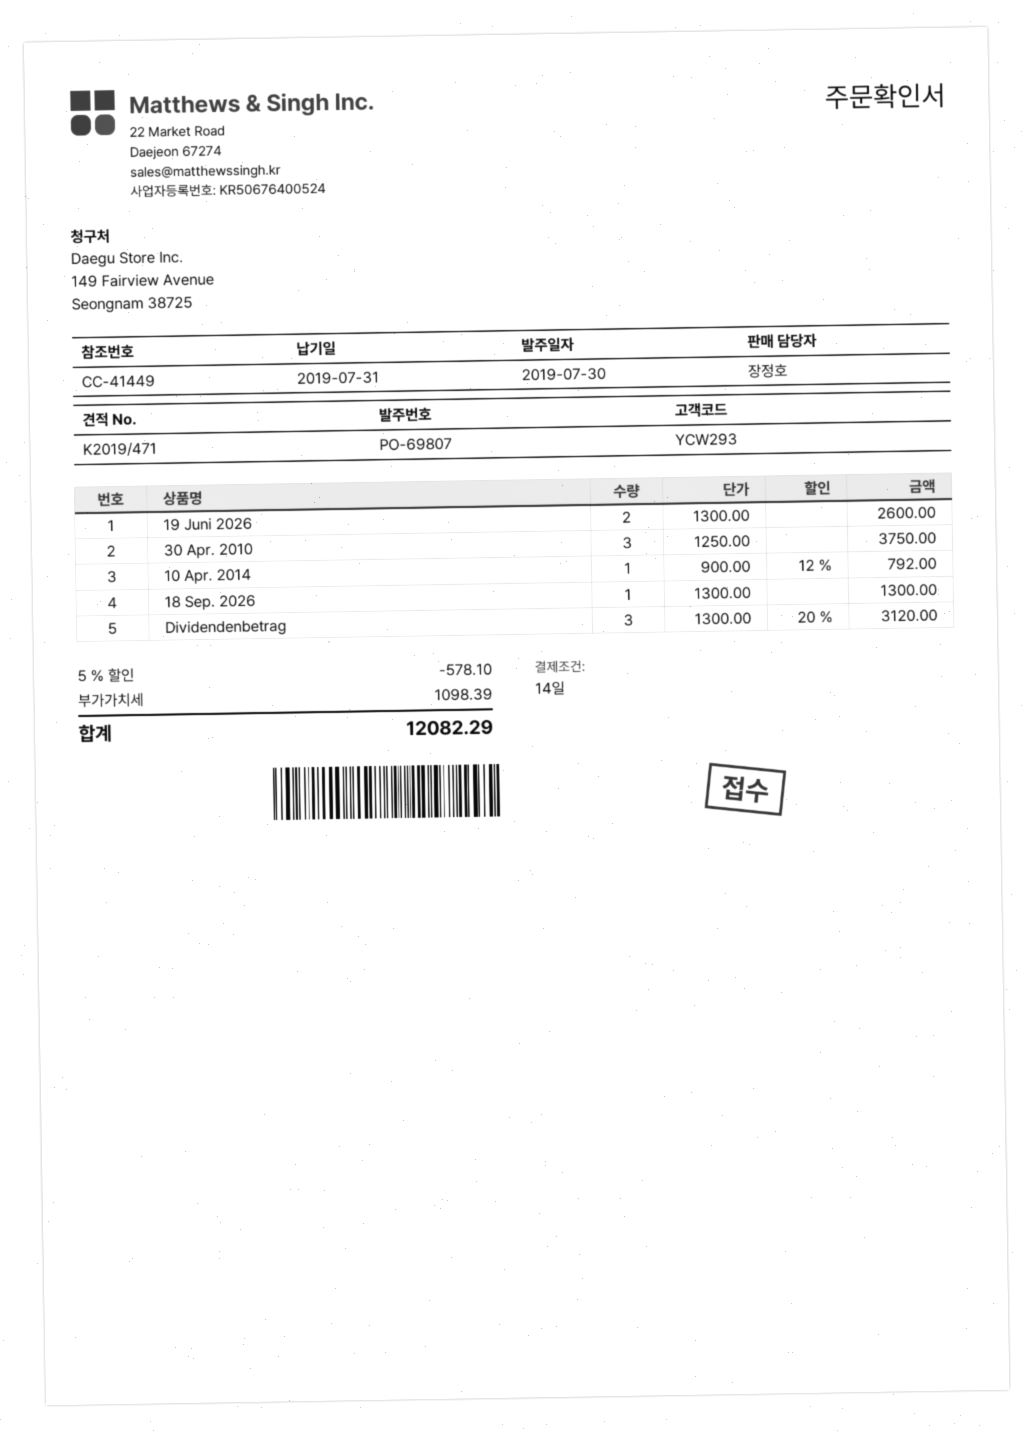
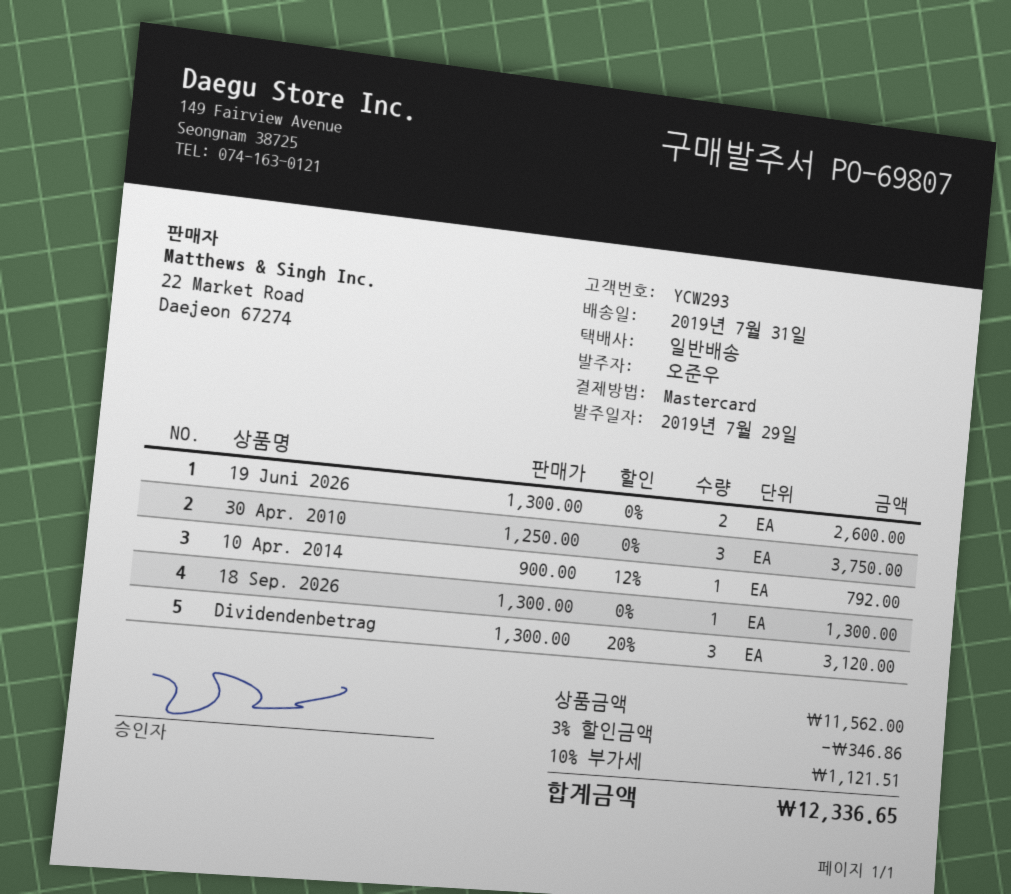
order date: 2019-07-30 -> 2019-07-29
discount: 5% = 578.10 -> 3% = 346.86
tax: 1098.39 -> 1121.51
total: 12082.29 -> 12336.65

